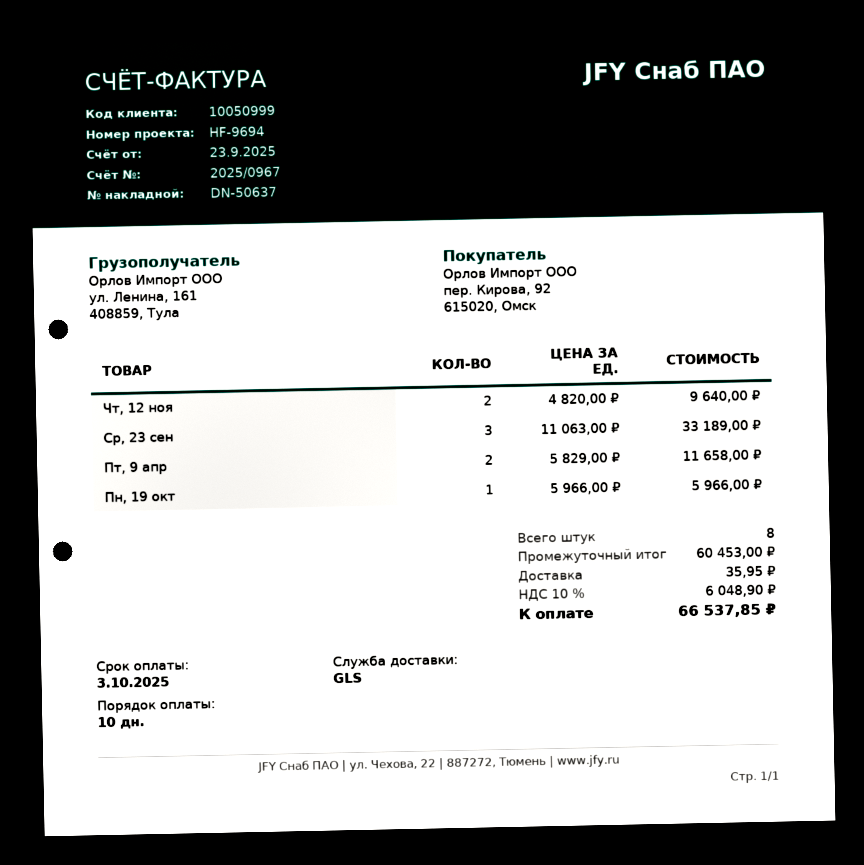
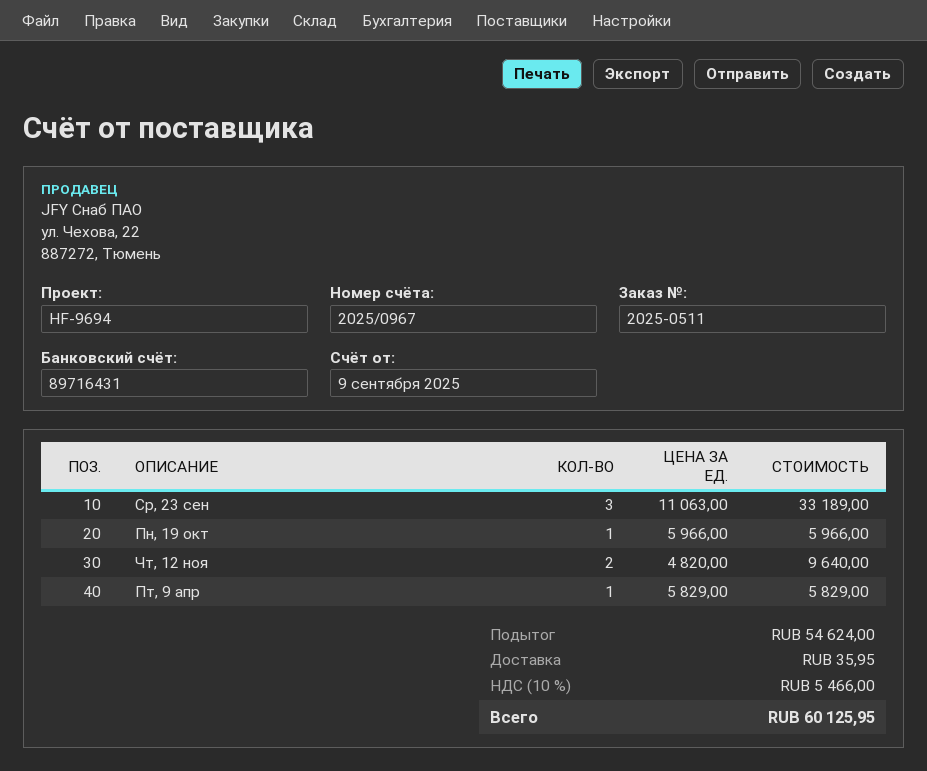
invoice date: 2025-09-23 -> 2025-09-09
Пт, 9 апр: 2 x 5829.00 = 11658.00 -> 1 x 5829.00 = 5829.00
subtotal: 60453.00 -> 54624.00
tax: 10% = 6048.90 -> 10% = 5466.00
total: 66537.85 -> 60125.95

